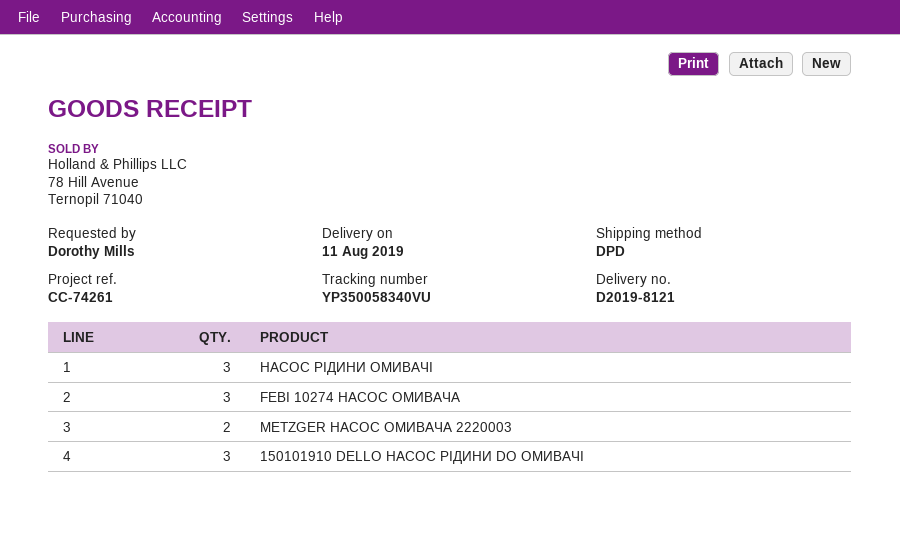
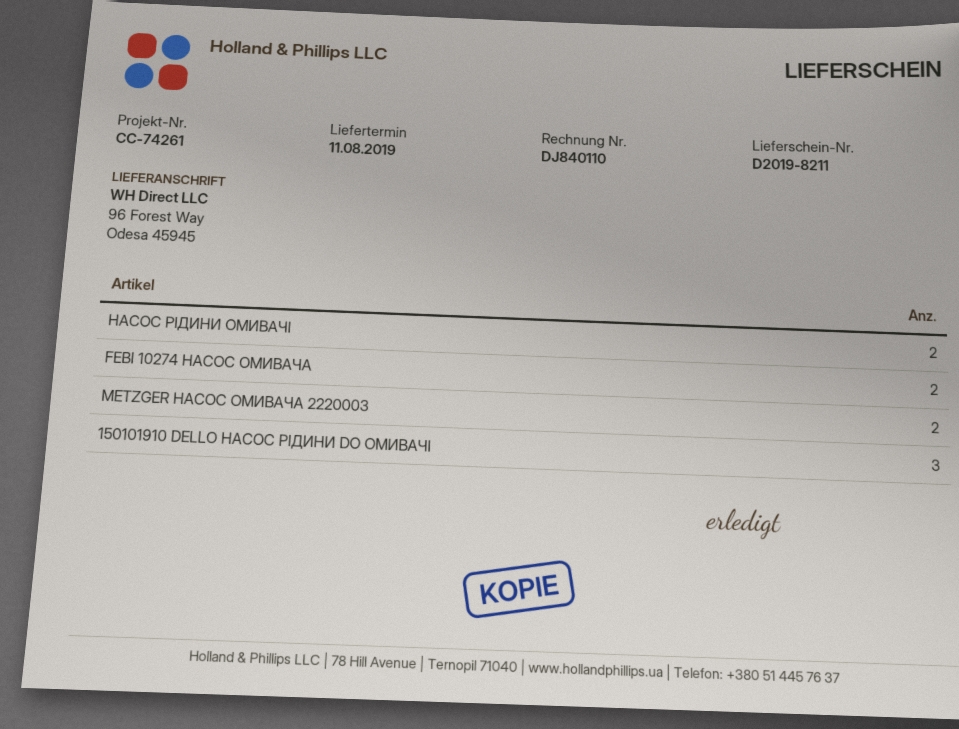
delivery note number: D2019-8121 -> D2019-8211
НАСОС РІДИНИ ОМИВАЧІ: 3 -> 2
FEBI 10274 НАСОС ОМИВАЧА: 3 -> 2

